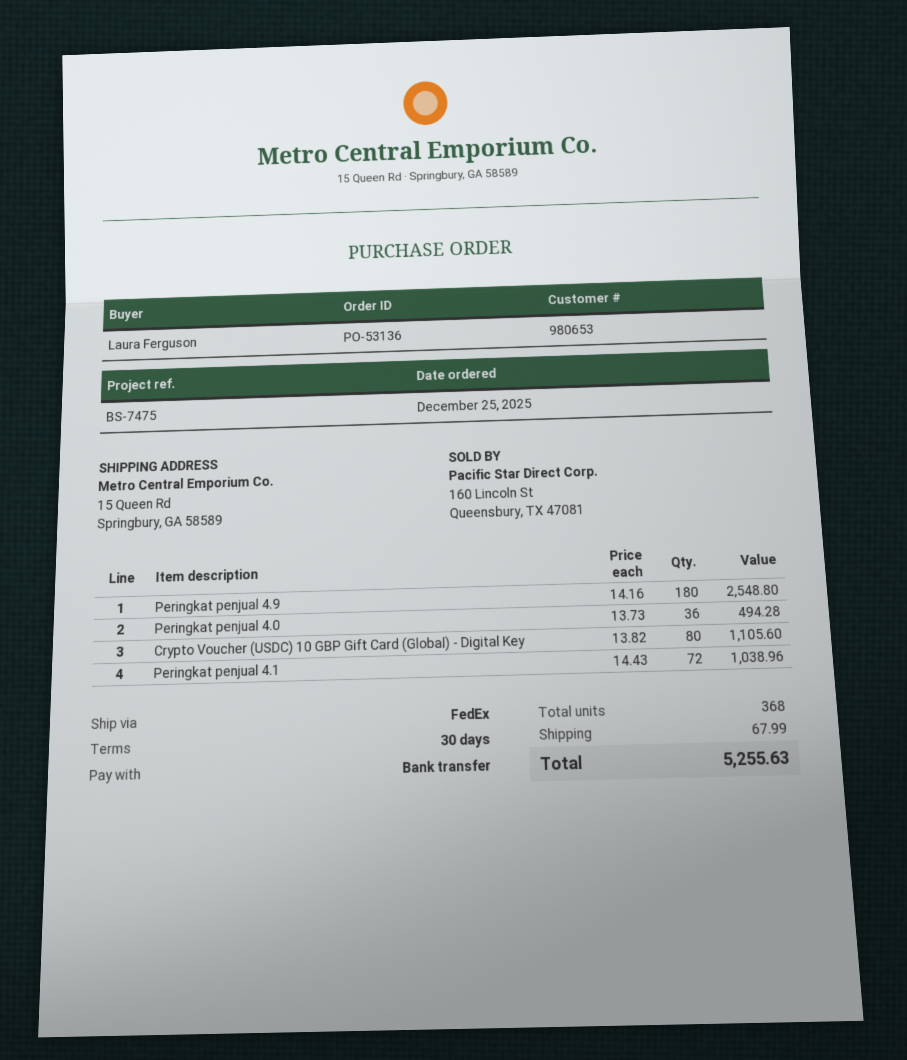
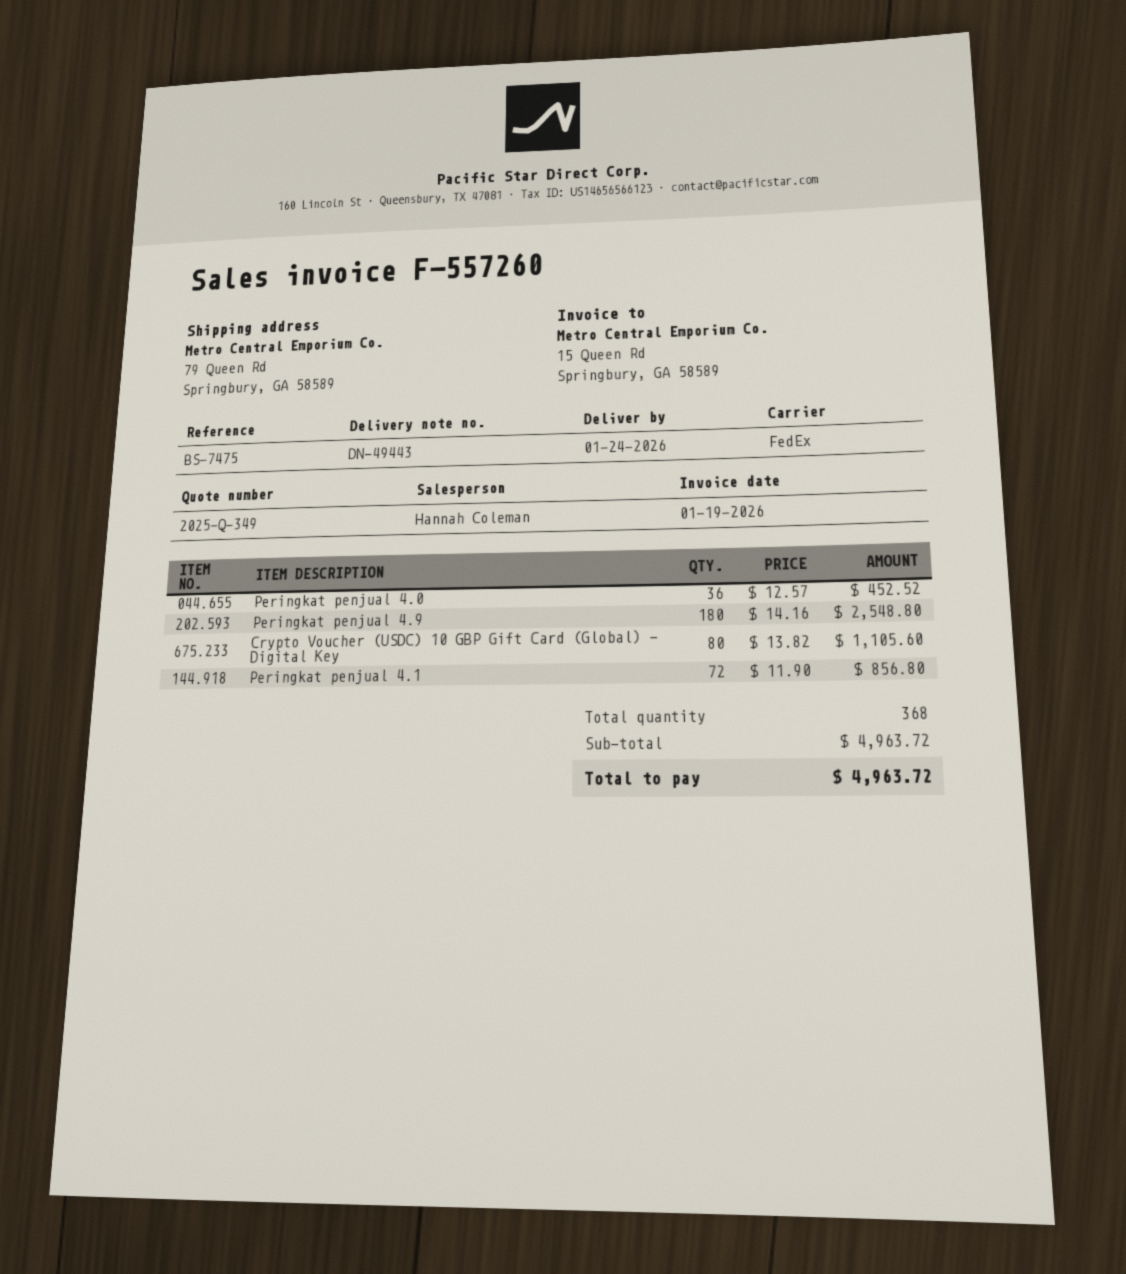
ship to: 15 Queen Rd, Springbury, GA 58589 -> 79 Queen Rd, Springbury, GA 58589
Peringkat penjual 4.0: 36 x 13.73 = 494.28 -> 36 x 12.57 = 452.52
Peringkat penjual 4.1: 72 x 14.43 = 1038.96 -> 72 x 11.90 = 856.80
shipping: 67.99 -> none
total: 5255.63 -> 4963.72

